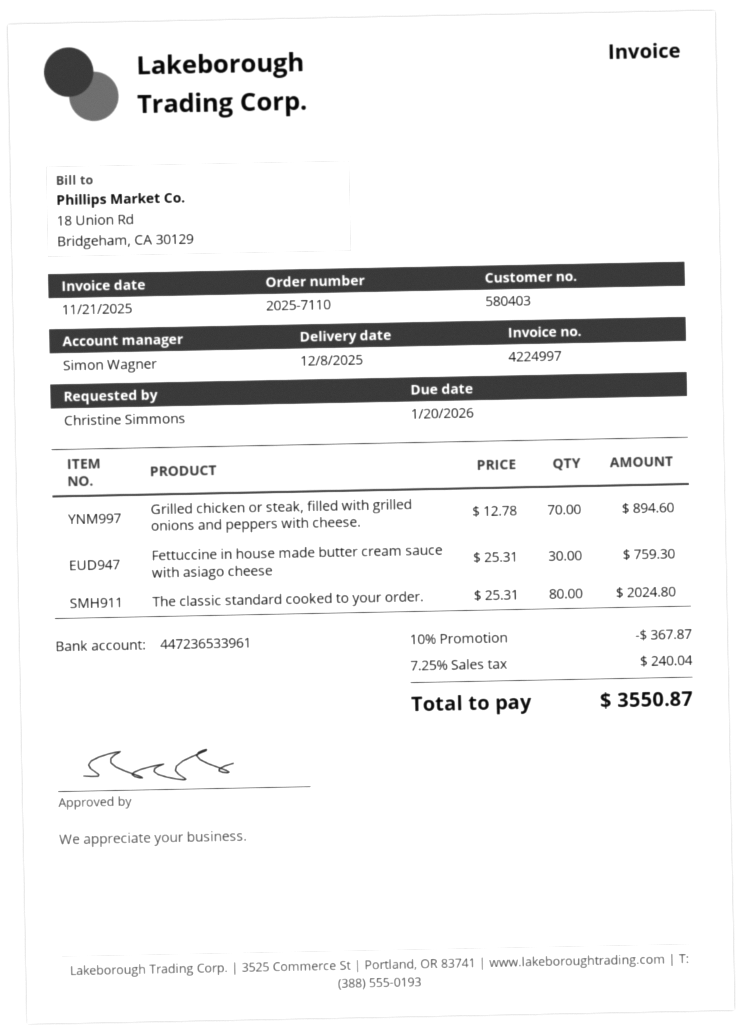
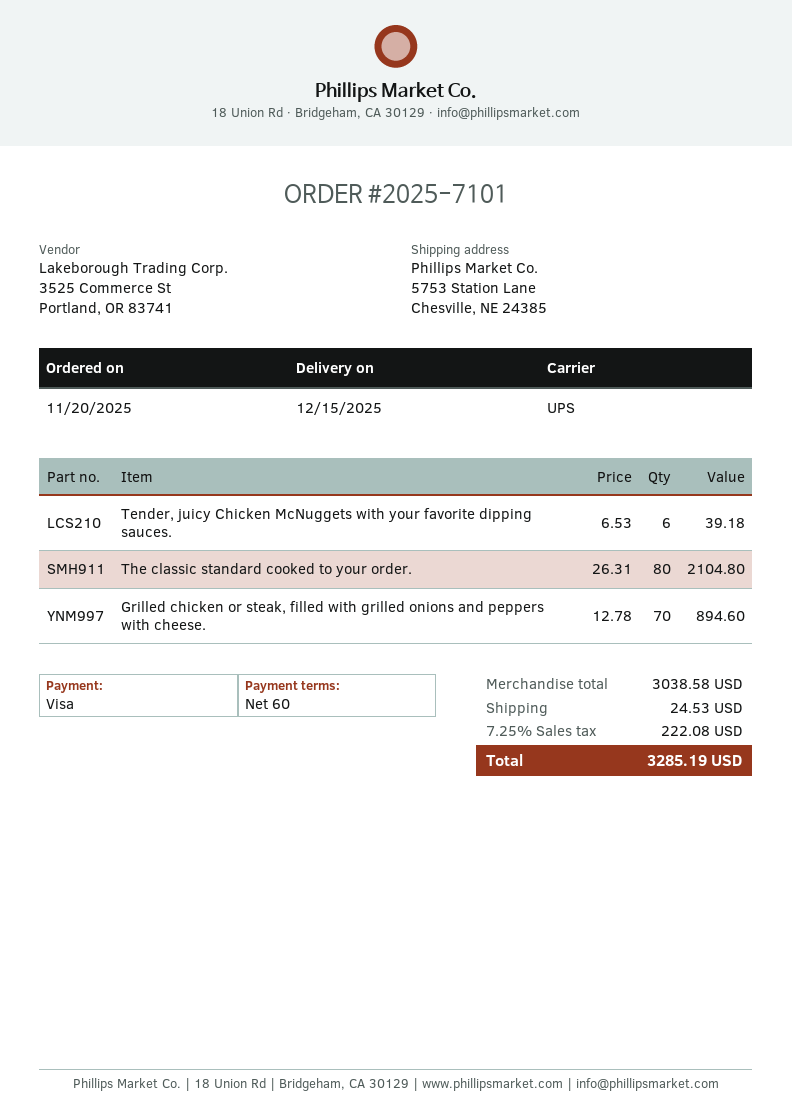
order number: 2025-7110 -> 2025-7101
delivery date: 2025-12-08 -> 2025-12-15
Fettuccine in house made butter cream sauce with asiago cheese: 30 x 25.31 = 759.30 -> none
The classic standard cooked to your order.: 80 x 25.31 = 2024.80 -> 80 x 26.31 = 2104.80
Tender, juicy Chicken McNuggets with your favorite dipping sauces.: none -> 6 x 6.53 = 39.18
discount: 10% = 367.87 -> none
shipping: none -> 24.53
tax: 7.25% = 240.04 -> 7.25% = 222.08
total: 3550.87 -> 3285.19

